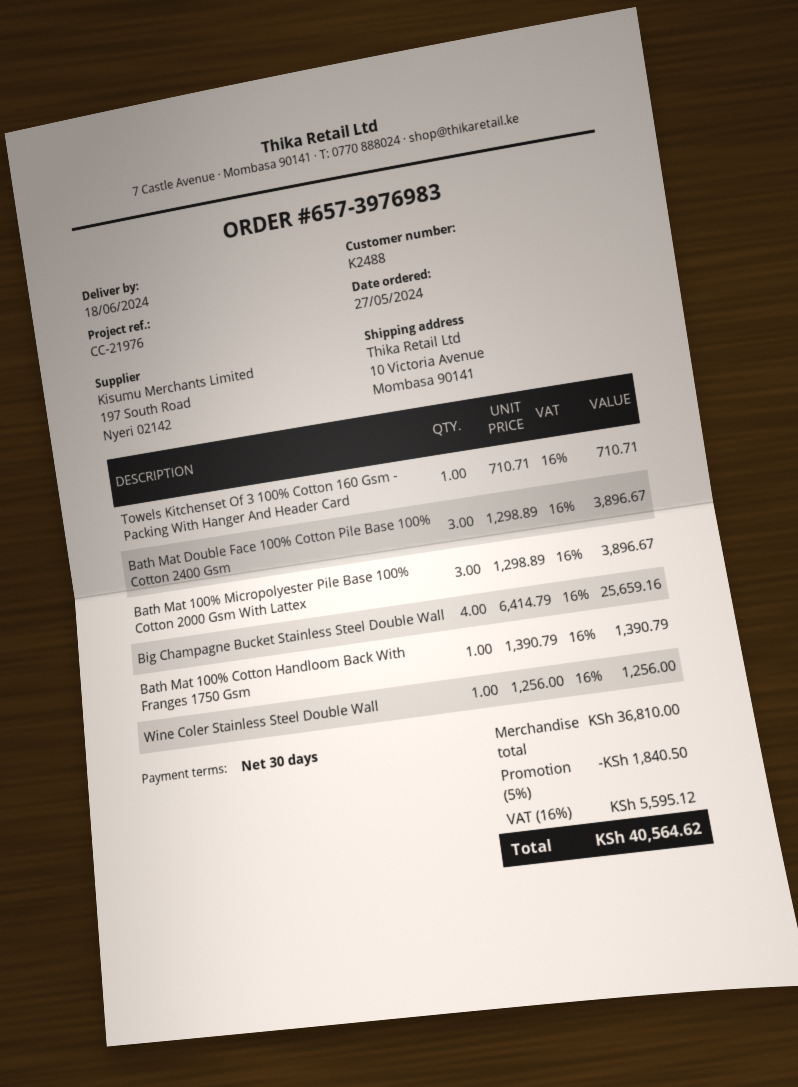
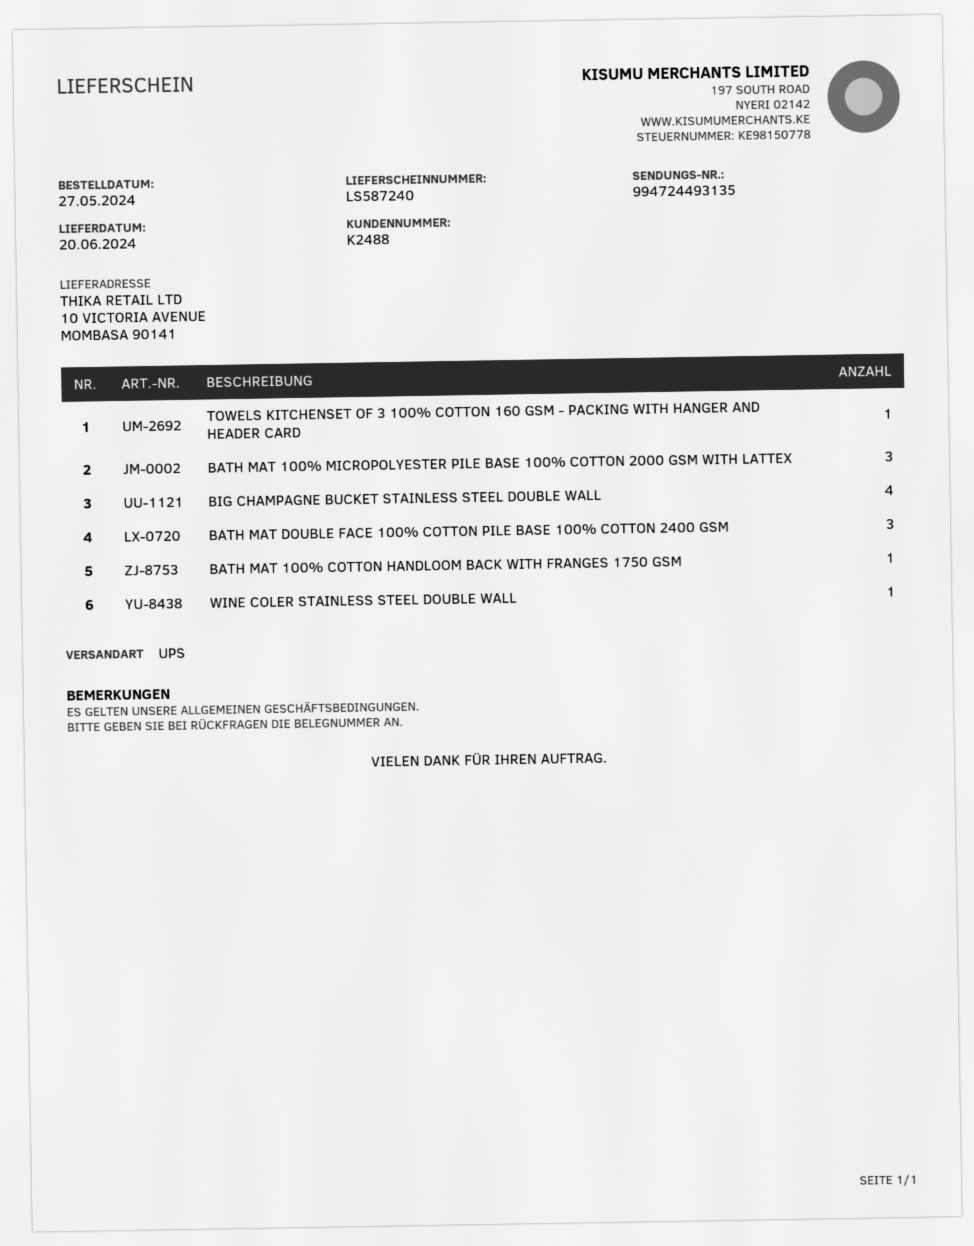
delivery date: 2024-06-18 -> 2024-06-20

